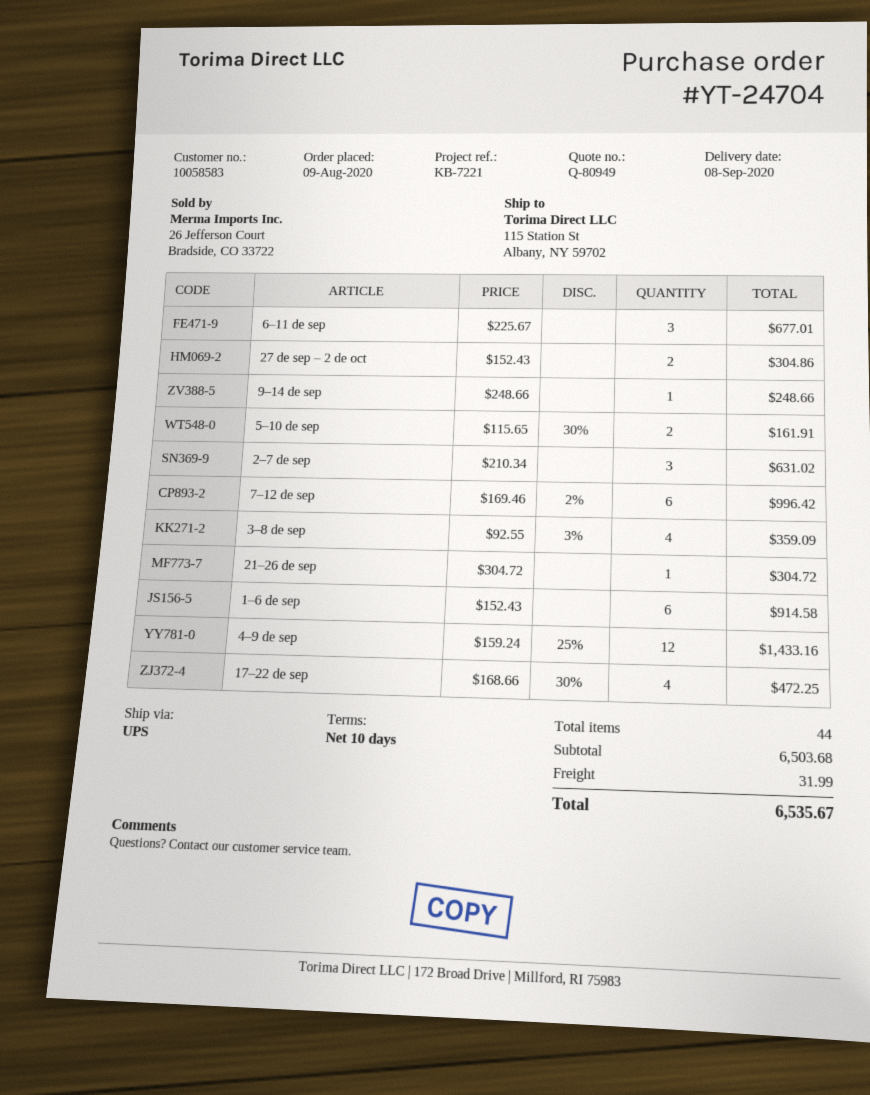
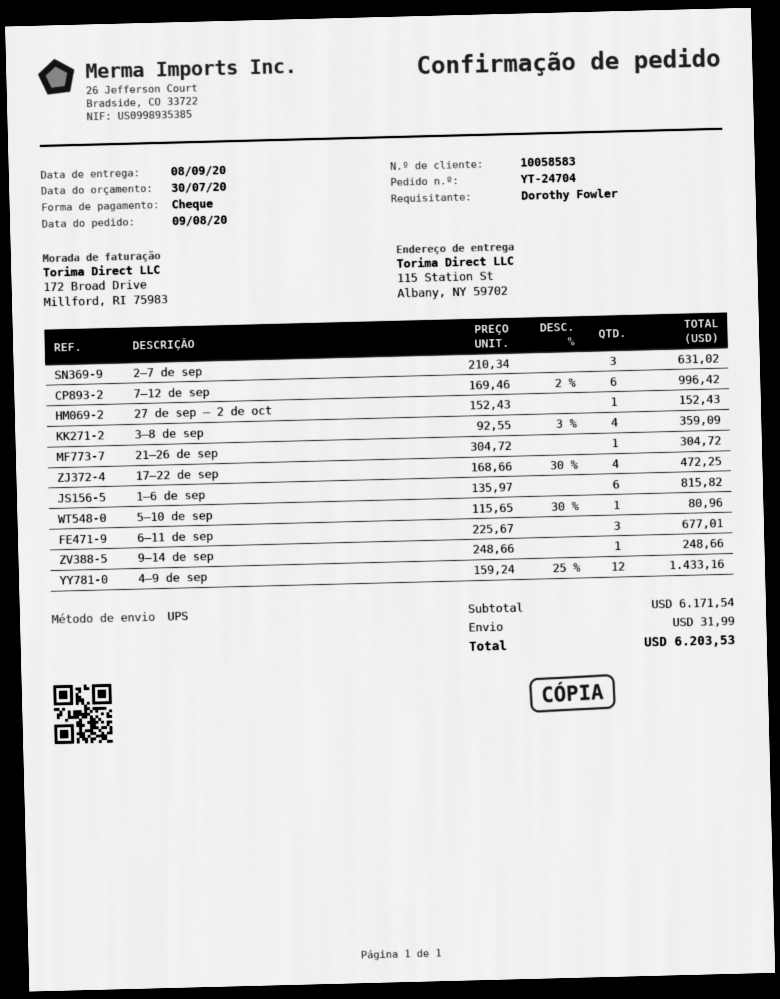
27 de sep – 2 de oct: 2 x 152.43 = 304.86 -> 1 x 152.43 = 152.43
5–10 de sep: 2 x 115.65 - 30% = 161.91 -> 1 x 115.65 - 30% = 80.96
1–6 de sep: 6 x 152.43 = 914.58 -> 6 x 135.97 = 815.82
subtotal: 6503.68 -> 6171.54
total: 6535.67 -> 6203.53

